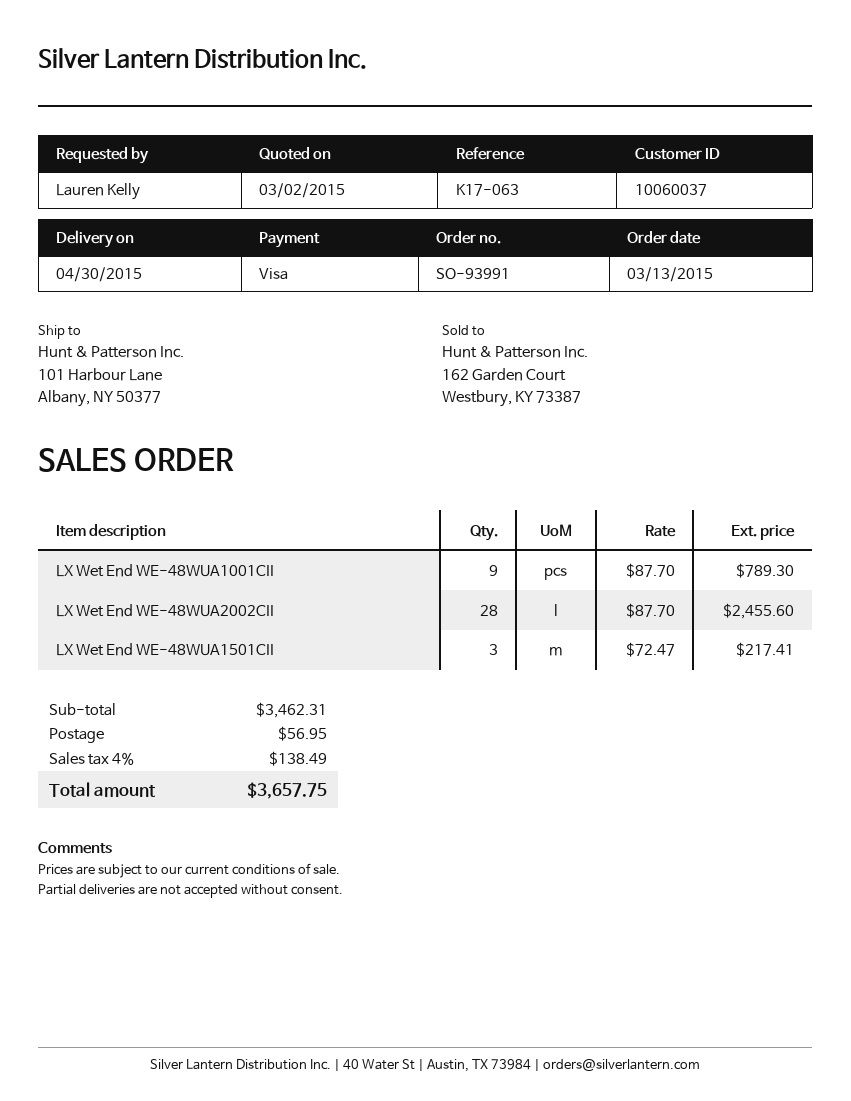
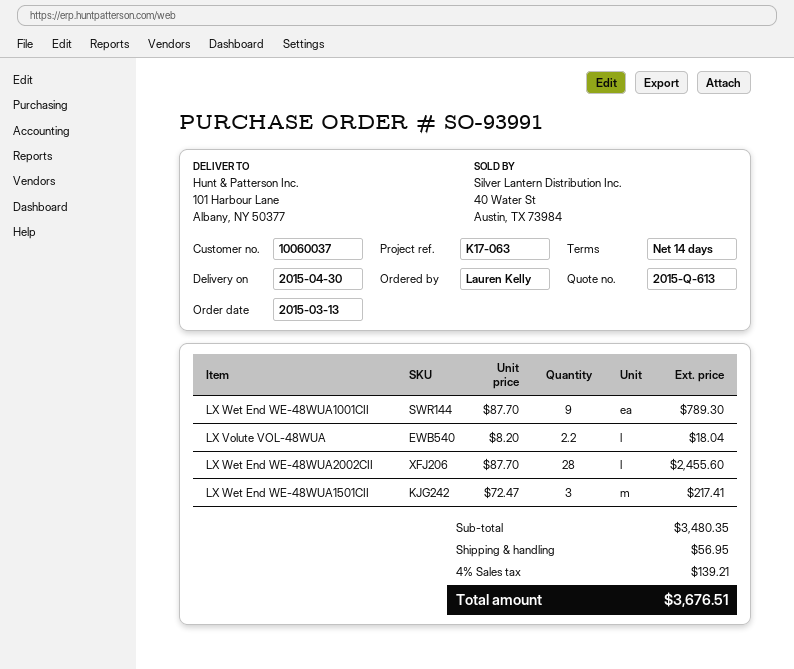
LX Volute VOL-48WUA: none -> 2.2 x 8.20 = 18.04
subtotal: 3462.31 -> 3480.35
tax: 4% = 138.49 -> 4% = 139.21
total: 3657.75 -> 3676.51

